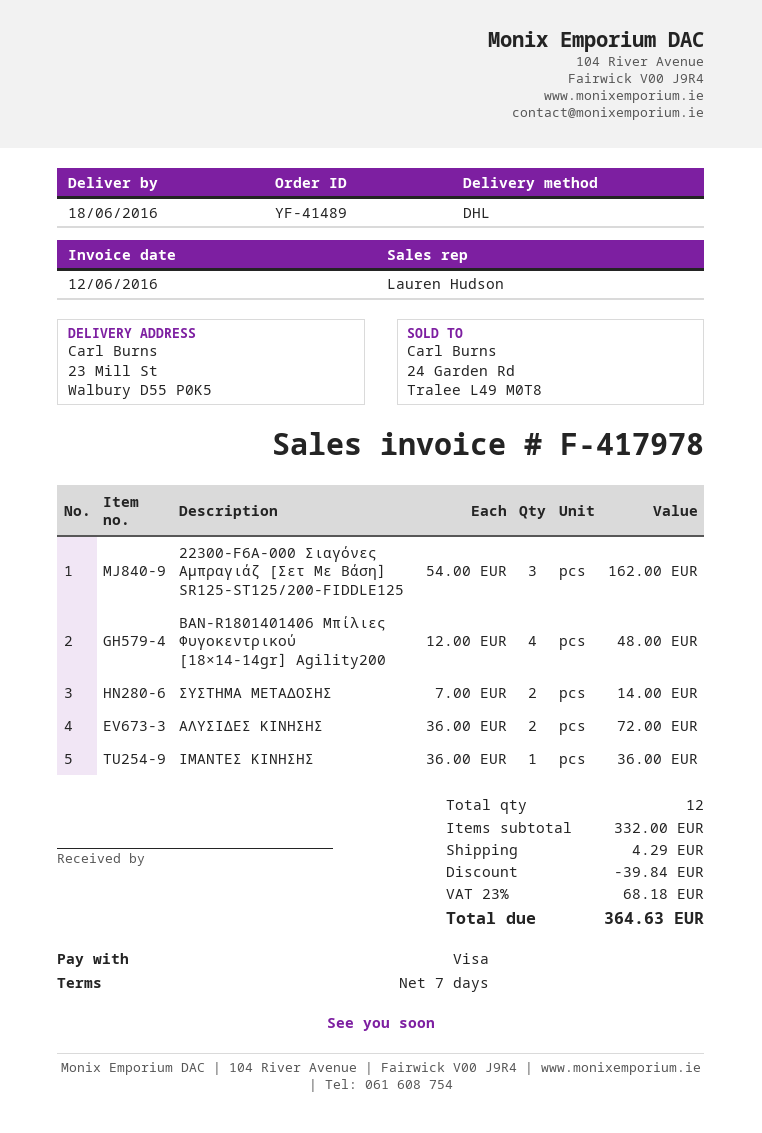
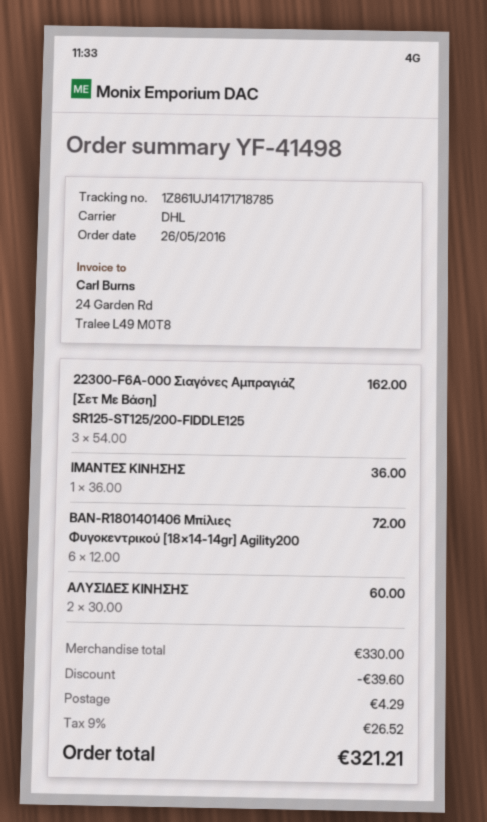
order number: YF-41489 -> YF-41498
BAN-R1801401406 Μπίλιες Φυγοκεντρικού [18×14-14gr] Agility200: 4 x 12.00 = 48.00 -> 6 x 12.00 = 72.00
ΣΥΣΤΗΜΑ ΜΕΤΑΔΟΣΗΣ: 2 x 7.00 = 14.00 -> none
ΑΛΥΣΙΔΕΣ ΚΙΝΗΣΗΣ: 2 x 36.00 = 72.00 -> 2 x 30.00 = 60.00
subtotal: 332.00 -> 330.00
discount: 39.84 -> 39.60
tax: 23% = 68.18 -> 9% = 26.52
total: 364.63 -> 321.21

